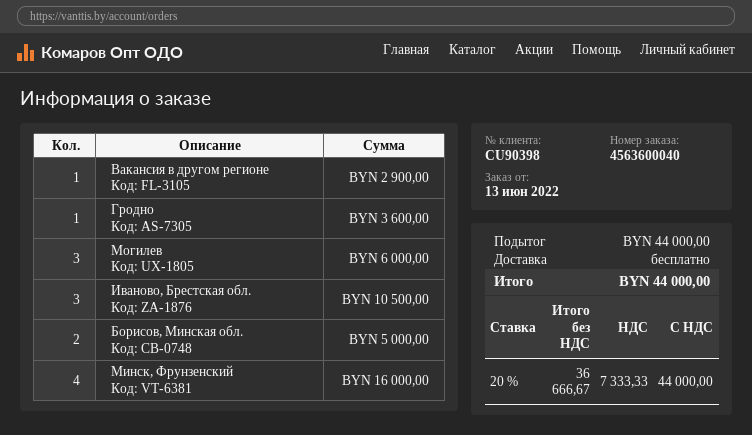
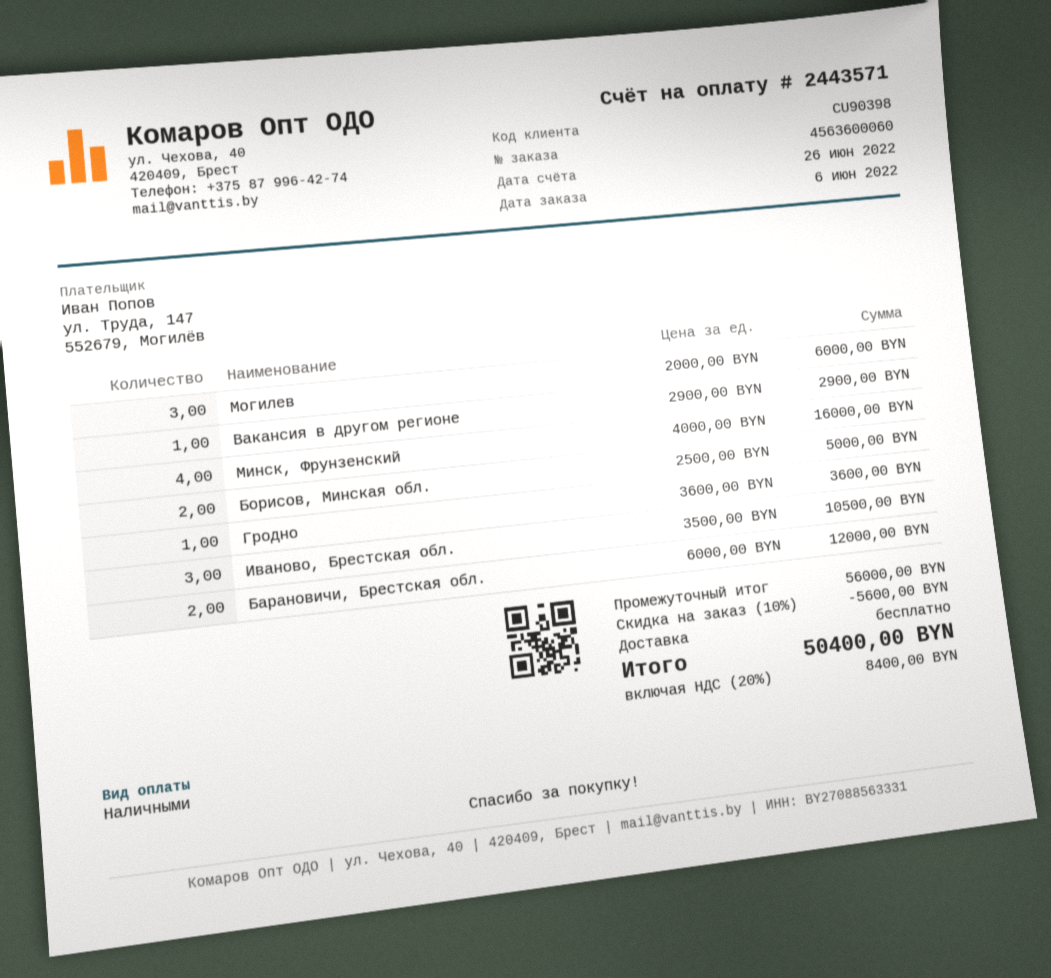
order number: 4563600040 -> 4563600060
order date: 2022-06-13 -> 2022-06-06
Барановичи, Брестская обл.: none -> 2 for 12000.00
subtotal: 44000.00 -> 56000.00
discount: none -> 10% = 5600.00
tax: 20% = 7333.33 -> 20% = 8400.00
total: 44000.00 -> 50400.00

